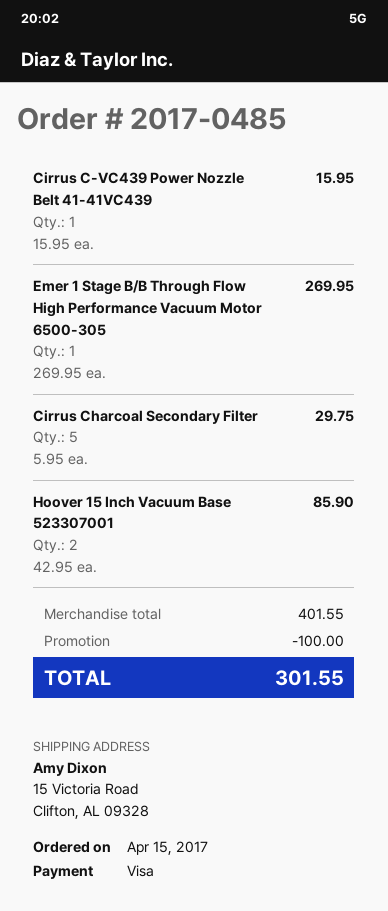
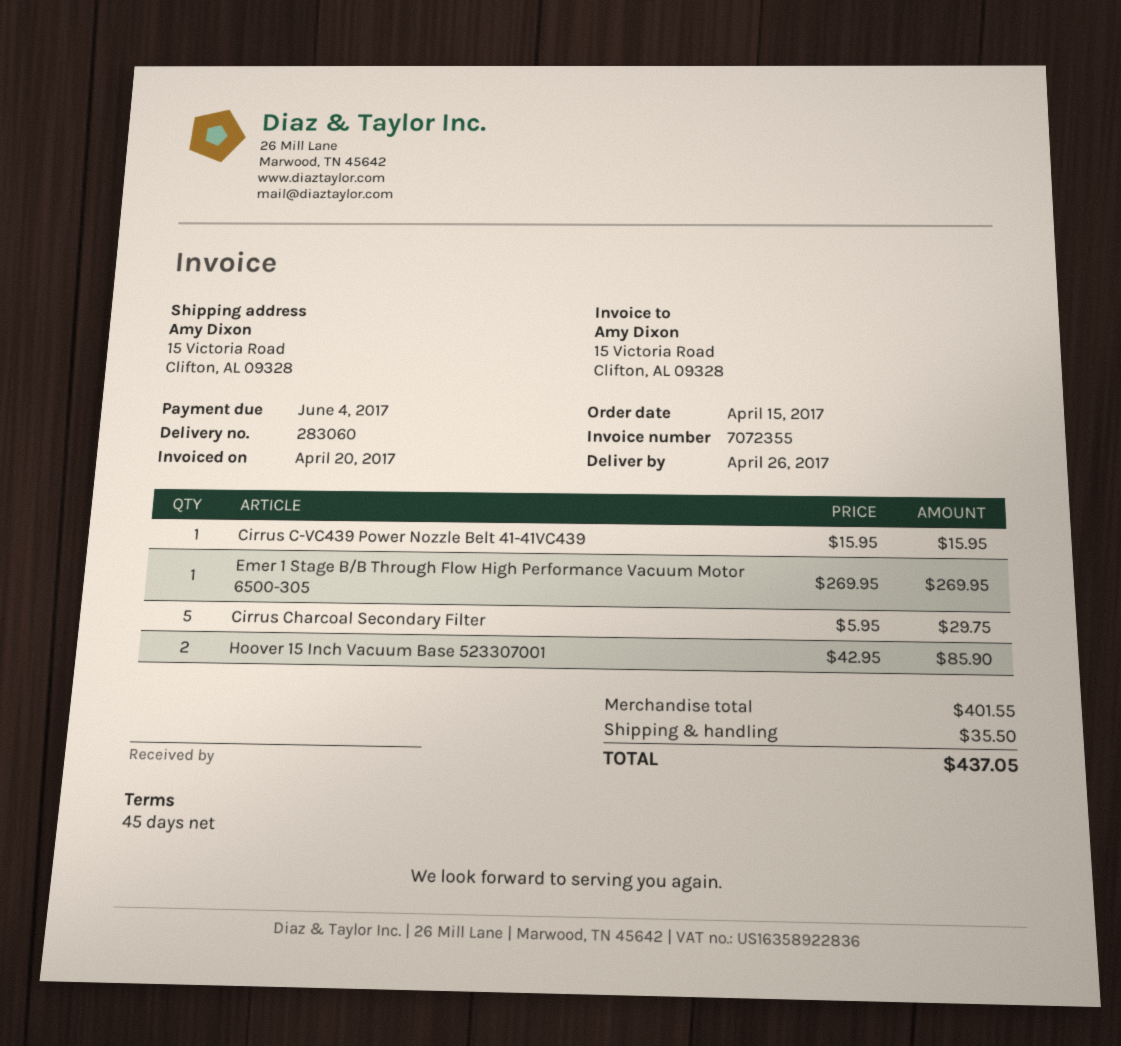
discount: 100.00 -> none
shipping: none -> 35.50
total: 301.55 -> 437.05

